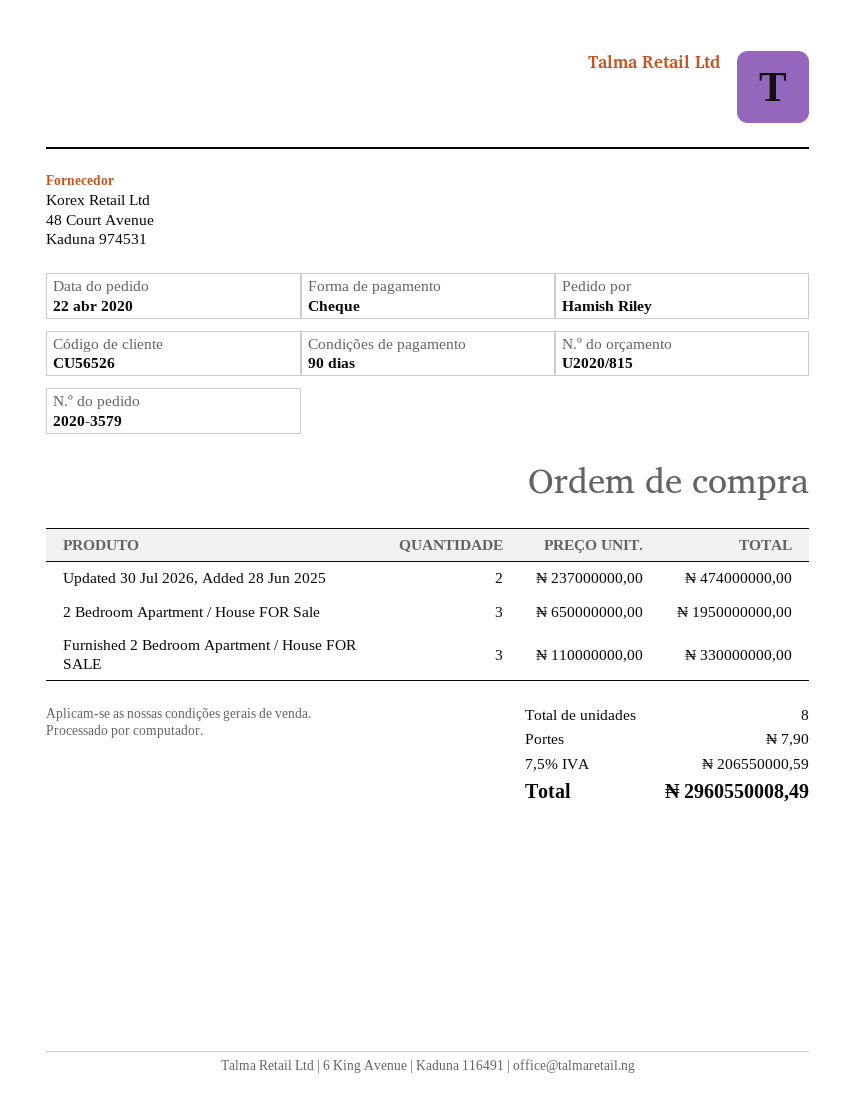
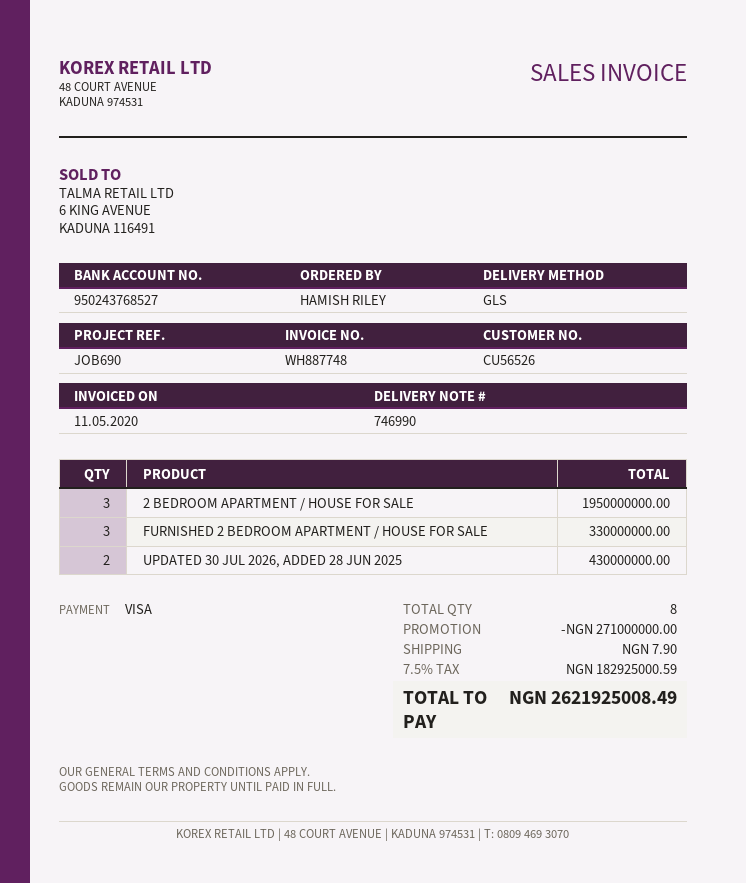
payment method: cheque -> Visa
Updated 30 Jul 2026, Added 28 Jun 2025: 2 for 474000000.00 -> 2 for 430000000.00
discount: none -> 271000000.00
tax: 7.5% = 206550000.59 -> 7.5% = 182925000.59
total: 2960550008.49 -> 2621925008.49

